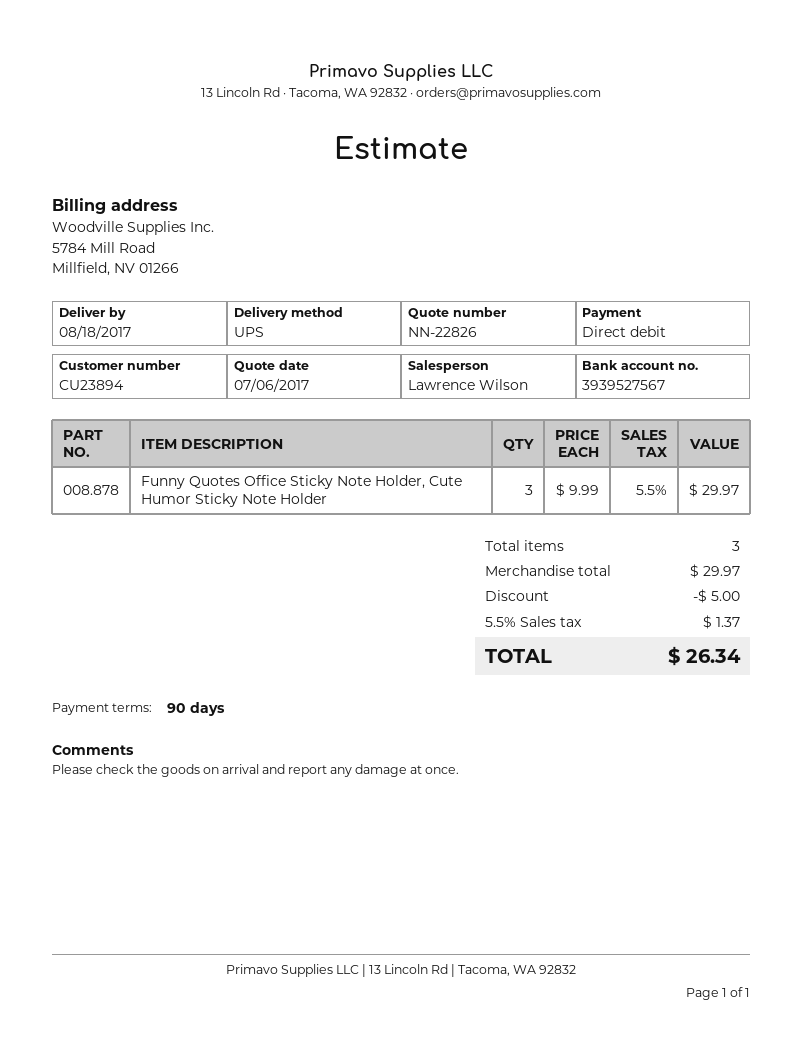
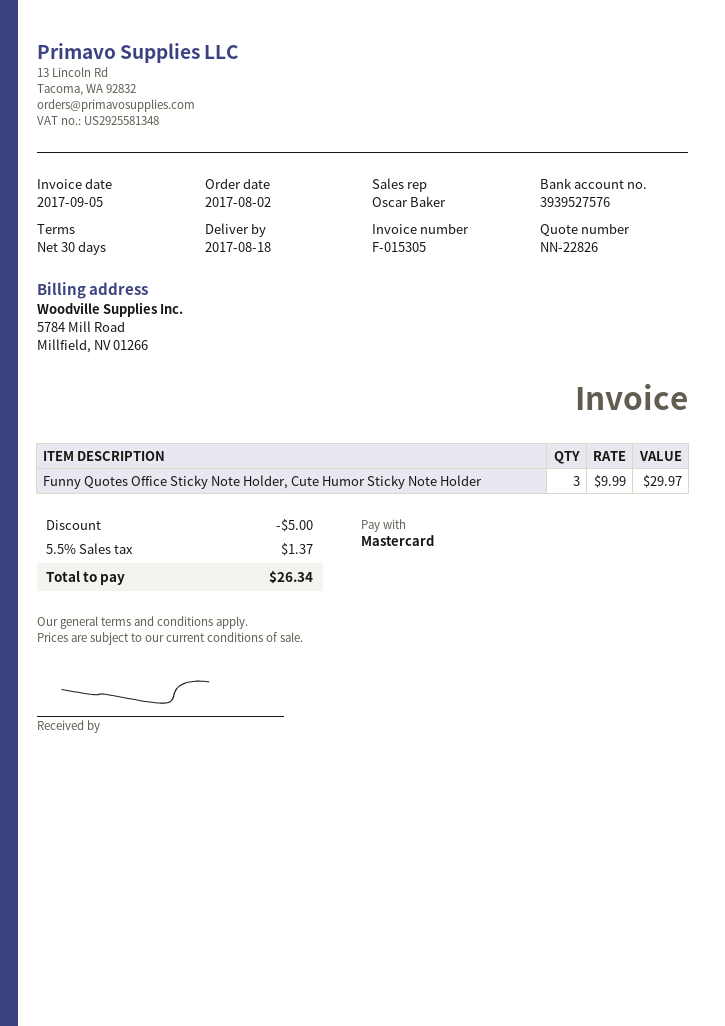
payment terms: 90 days -> 30 days
sales rep: Lawrence Wilson -> Oscar Baker
payment method: direct debit -> Mastercard
bank account: 3939527567 -> 3939527576

